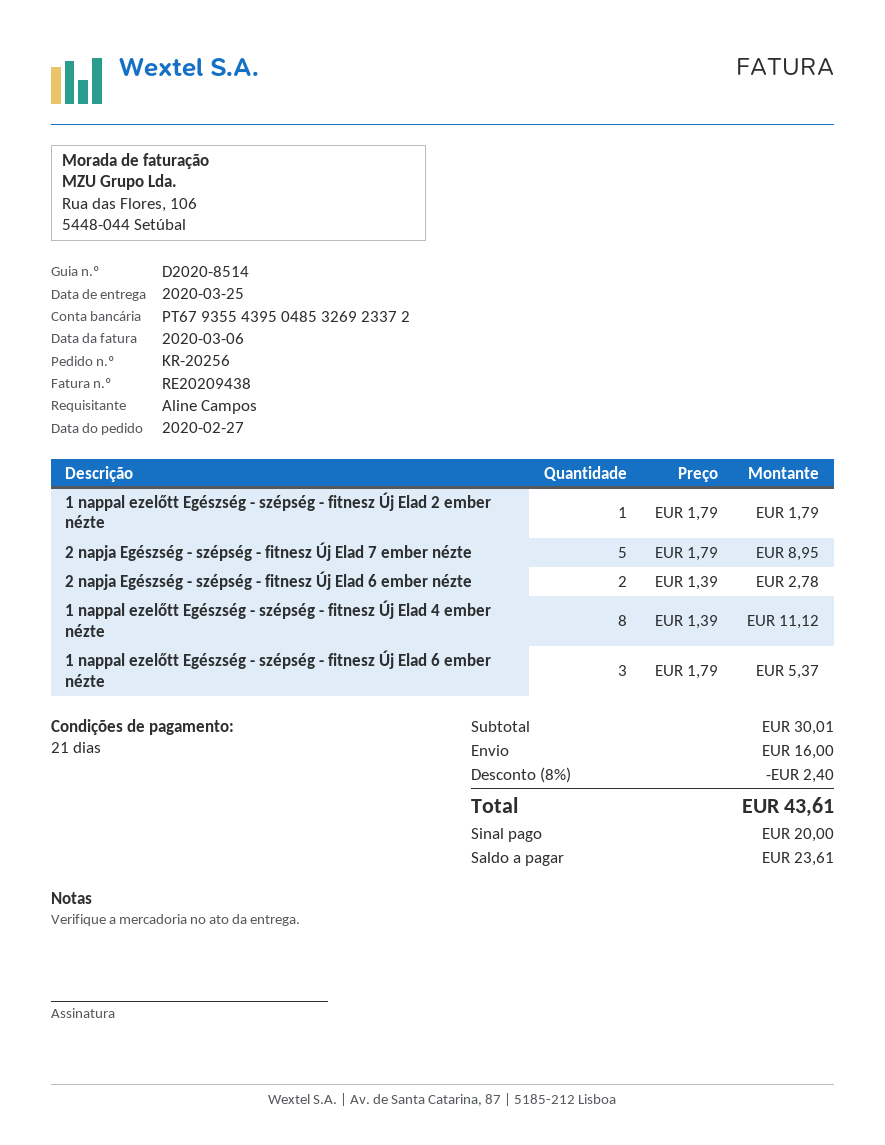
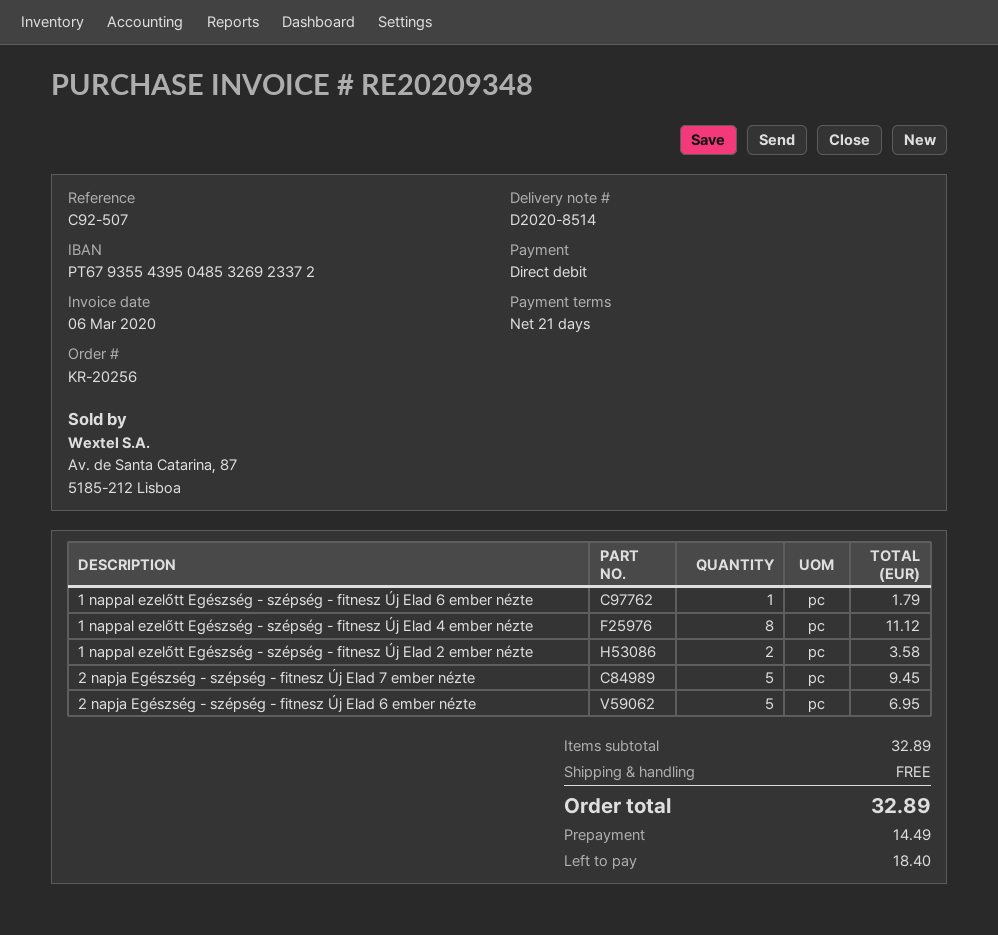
invoice number: RE20209438 -> RE20209348
1 nappal ezelőtt Egészség - szépség - fitnesz Új Elad 2 ember nézte: 1 for 1.79 -> 2 for 3.58
2 napja Egészség - szépség - fitnesz Új Elad 7 ember nézte: 5 for 8.95 -> 5 for 9.45
2 napja Egészség - szépség - fitnesz Új Elad 6 ember nézte: 2 for 2.78 -> 5 for 6.95
1 nappal ezelőtt Egészség - szépség - fitnesz Új Elad 6 ember nézte: 3 for 5.37 -> 1 for 1.79
subtotal: 30.01 -> 32.89
discount: 8% = 2.40 -> none
shipping: 16.00 -> 0.00
total: 43.61 -> 32.89
deposit: 20.00 -> 14.49
balance: 23.61 -> 18.40

